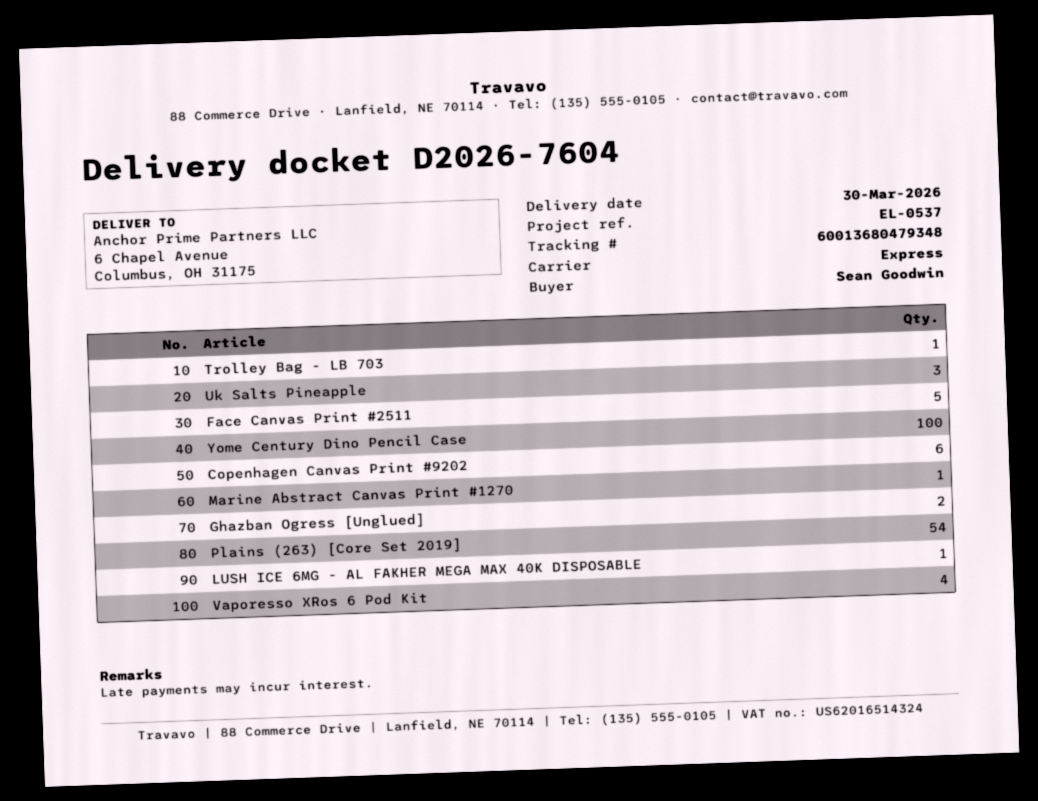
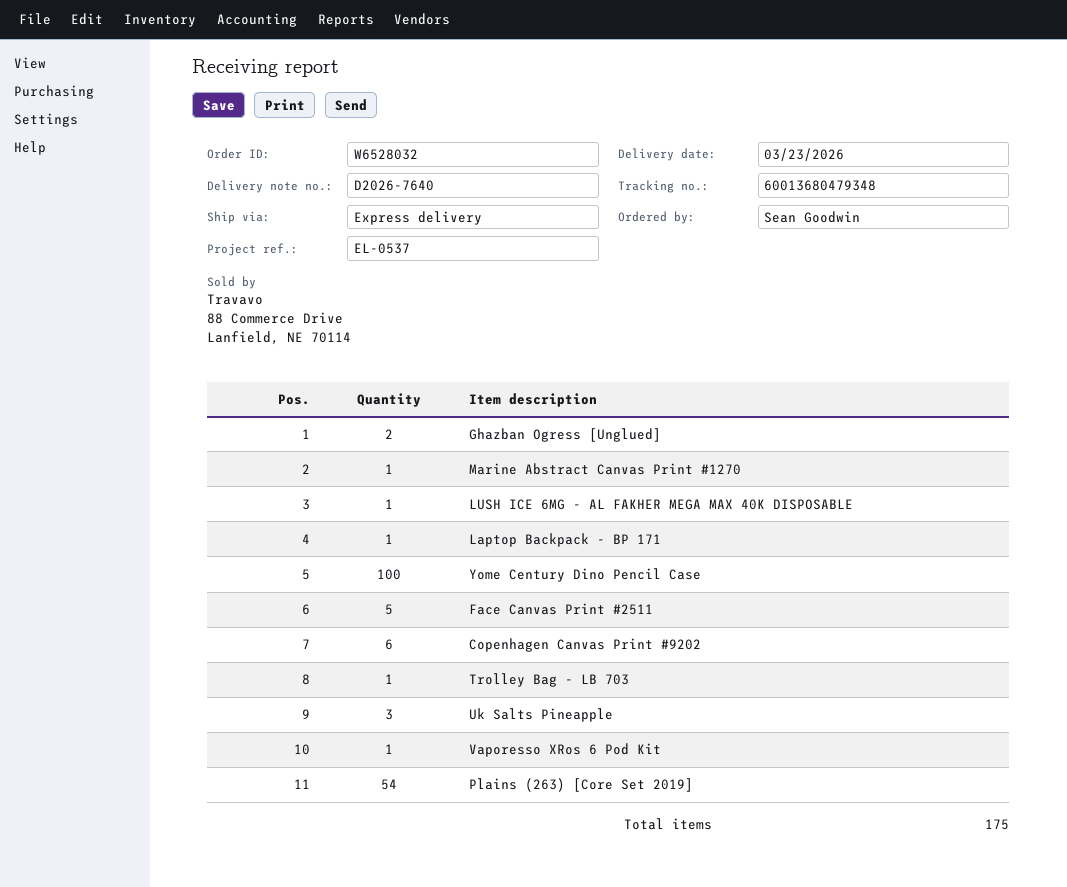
delivery note number: D2026-7604 -> D2026-7640
delivery date: 2026-03-30 -> 2026-03-23
Vaporesso XRos 6 Pod Kit: 4 -> 1
Laptop Backpack - BP 171: none -> 1

